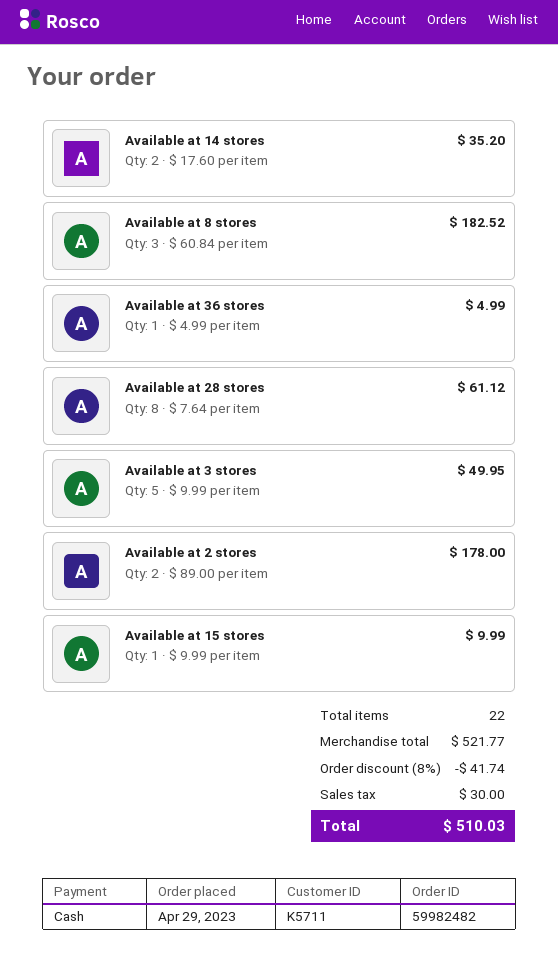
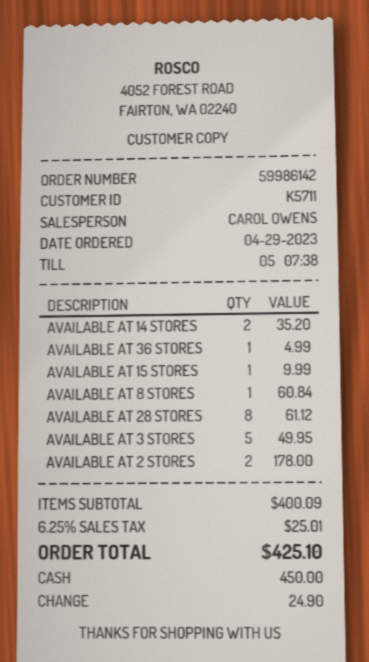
order number: 59982482 -> 59986142
Available at 8 stores: 3 for 182.52 -> 1 for 60.84
subtotal: 521.77 -> 400.09
discount: 8% = 41.74 -> none
tax: 30.00 -> 25.01
total: 510.03 -> 425.10

